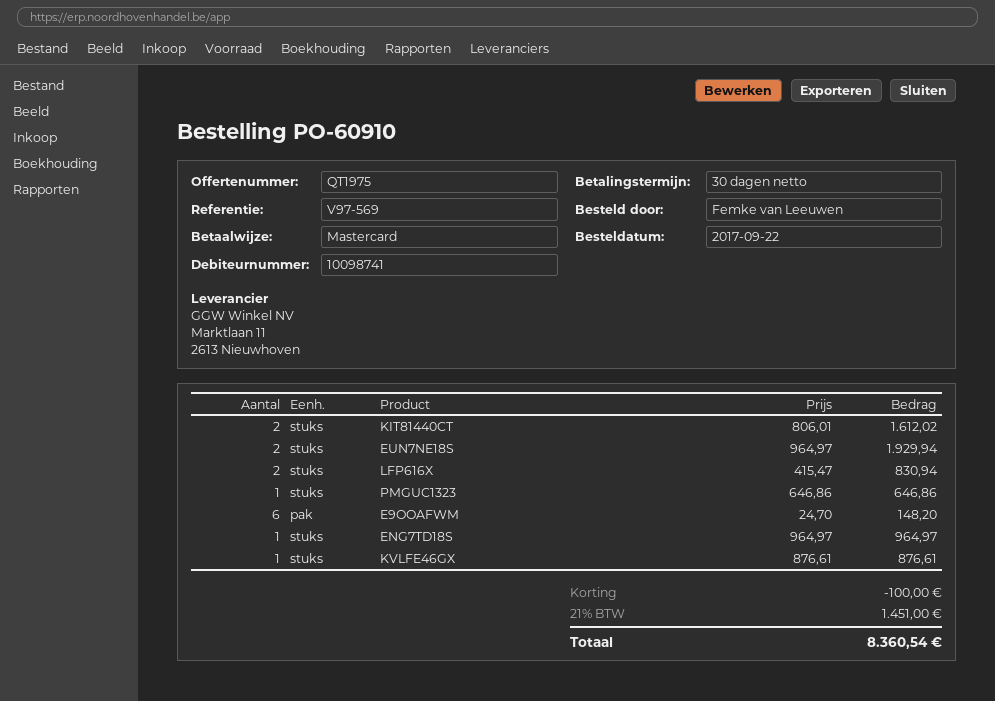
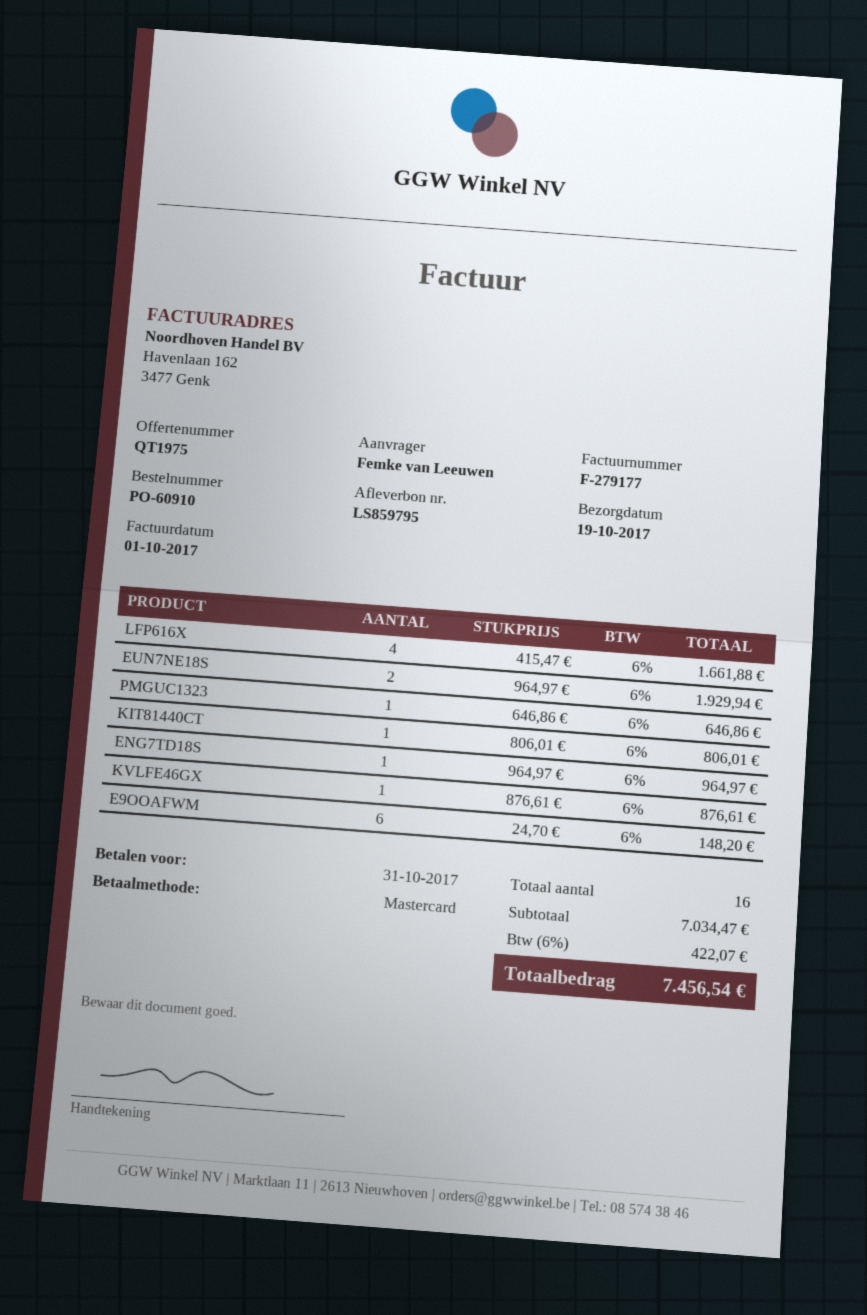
KIT81440CT: 2 x 806.01 = 1612.02 -> 1 x 806.01 = 806.01
LFP616X: 2 x 415.47 = 830.94 -> 4 x 415.47 = 1661.88
discount: 100.00 -> none
tax: 21% = 1451.00 -> 6% = 422.07
total: 8360.54 -> 7456.54

